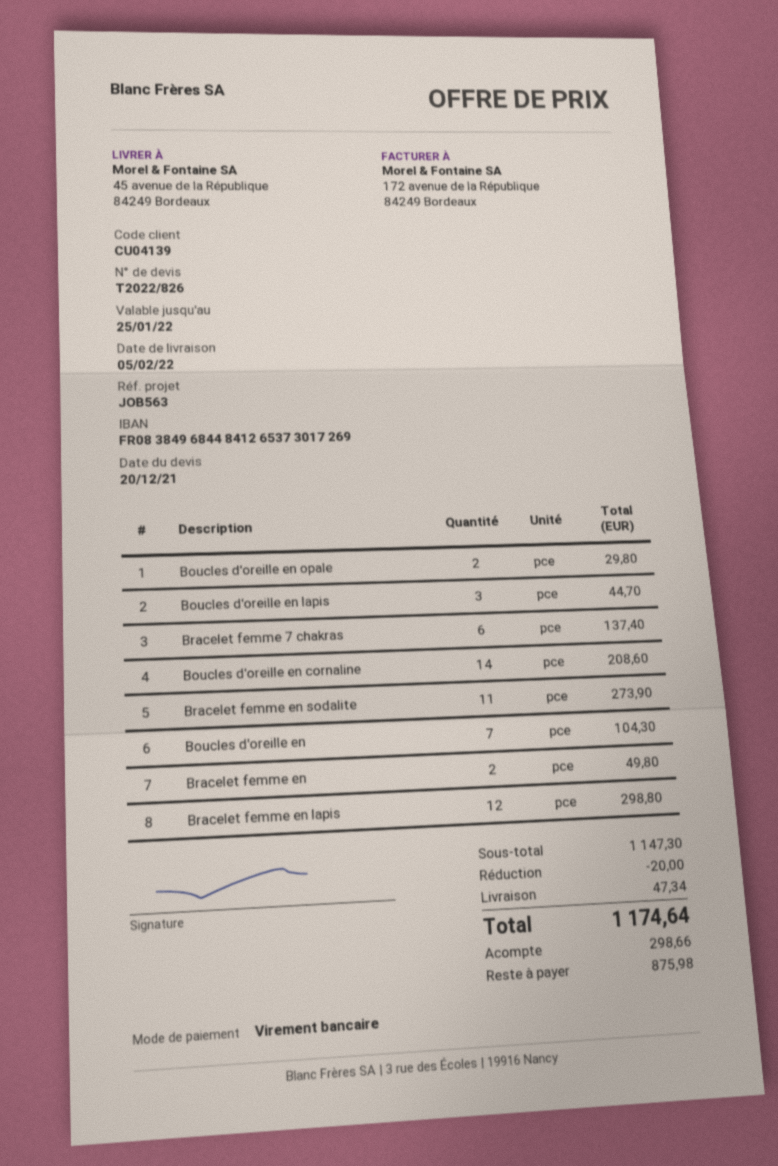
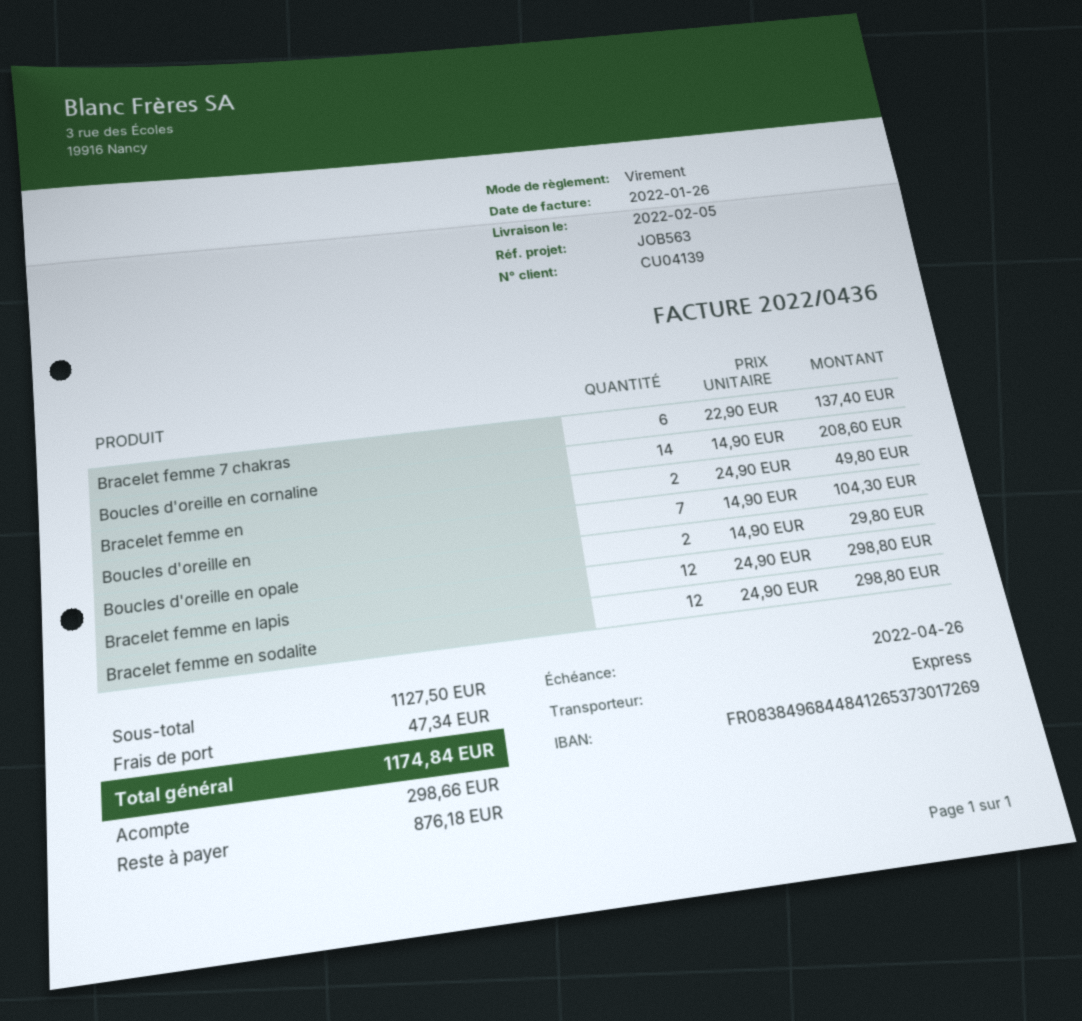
Boucles d'oreille en lapis: 3 for 44.70 -> none
Bracelet femme en sodalite: 11 for 273.90 -> 12 for 298.80
subtotal: 1147.30 -> 1127.50
discount: 20.00 -> none
total: 1174.64 -> 1174.84
balance: 875.98 -> 876.18

